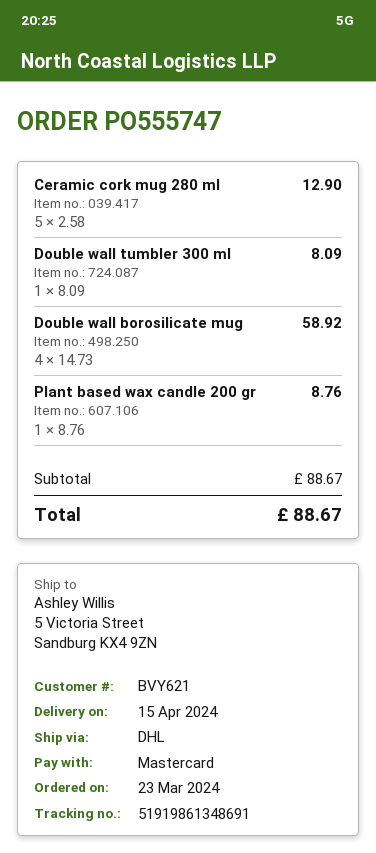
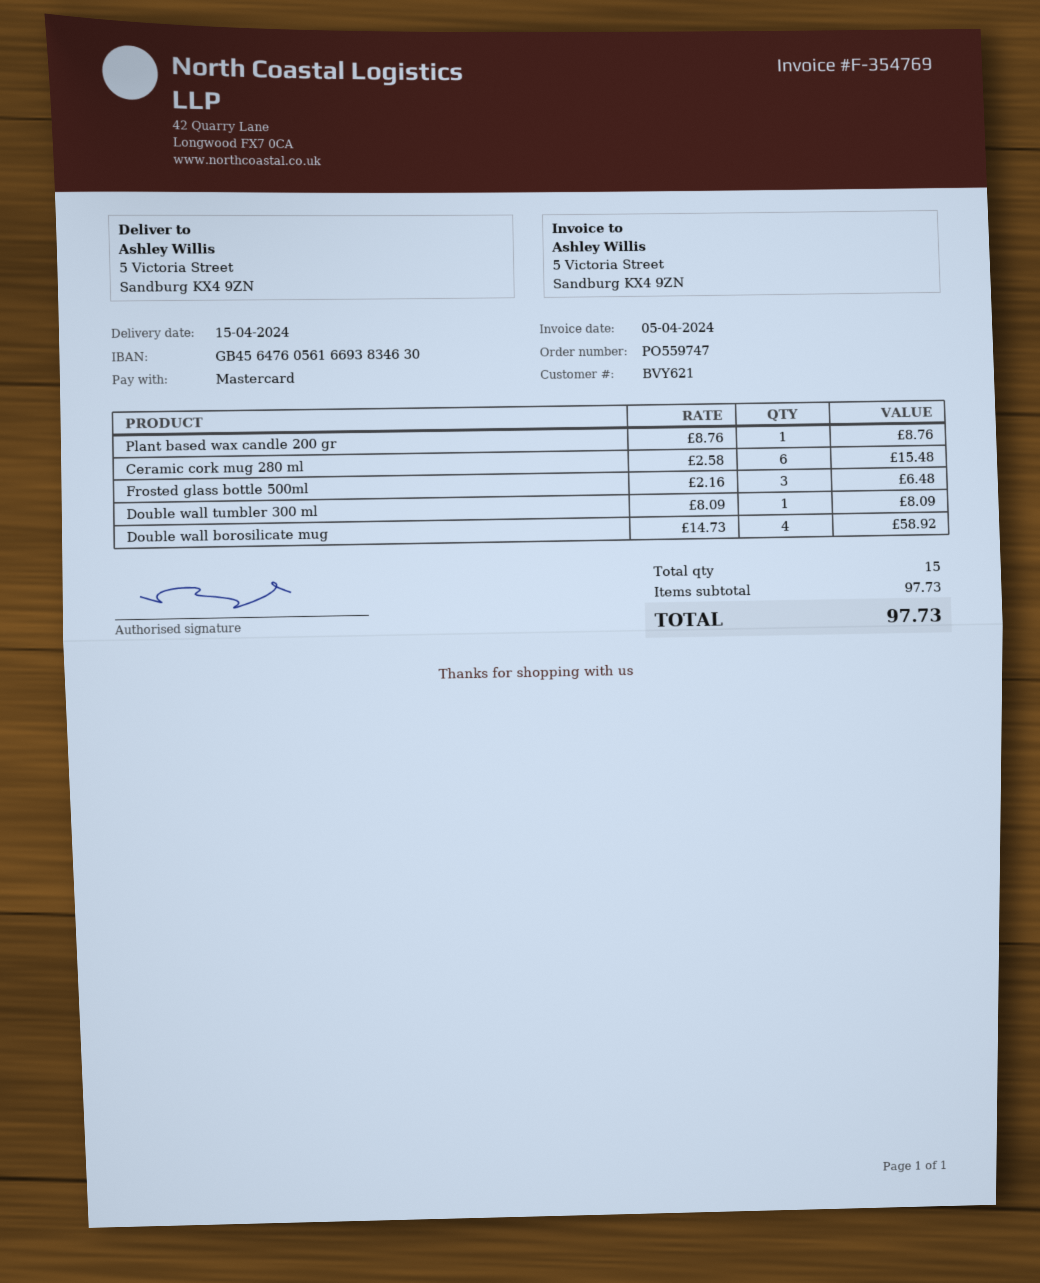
order number: PO555747 -> PO559747
Ceramic cork mug 280 ml: 5 x 2.58 = 12.90 -> 6 x 2.58 = 15.48
Frosted glass bottle 500ml: none -> 3 x 2.16 = 6.48
subtotal: 88.67 -> 97.73
total: 88.67 -> 97.73

